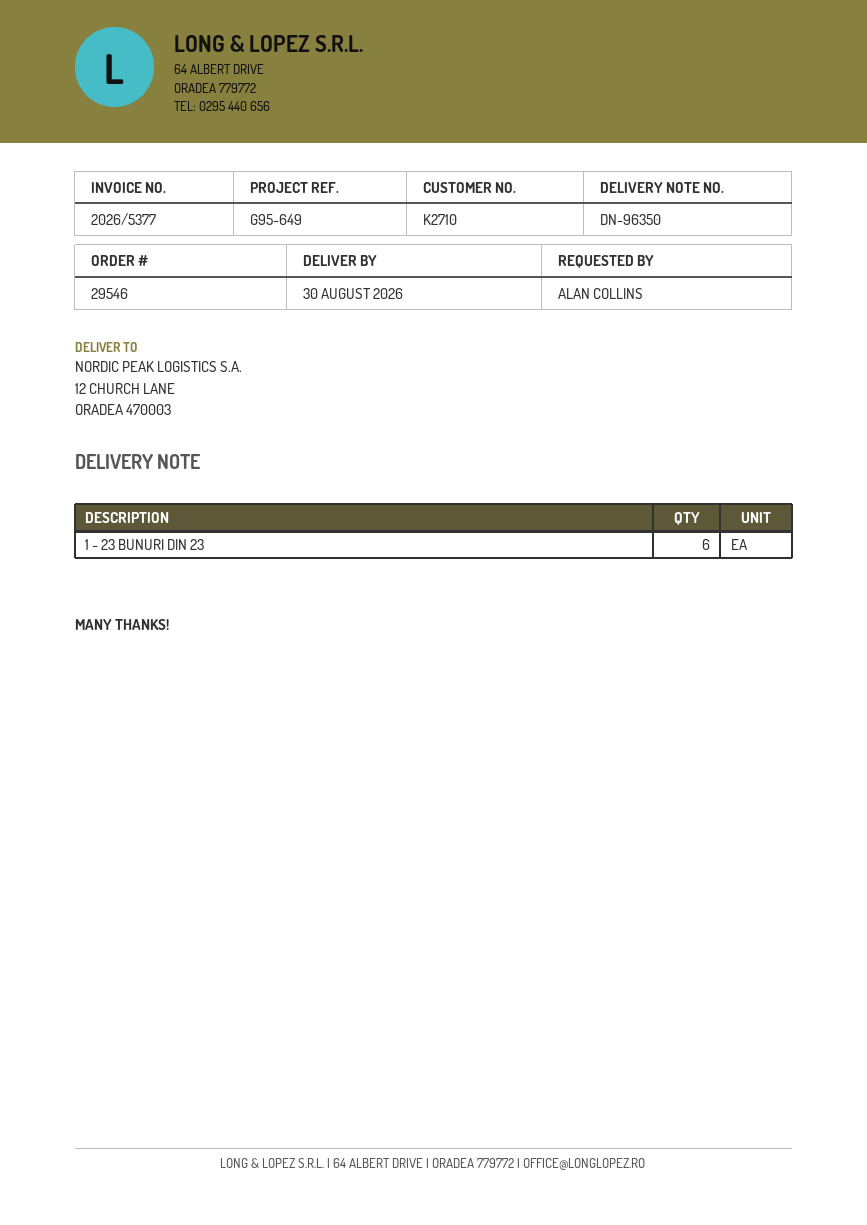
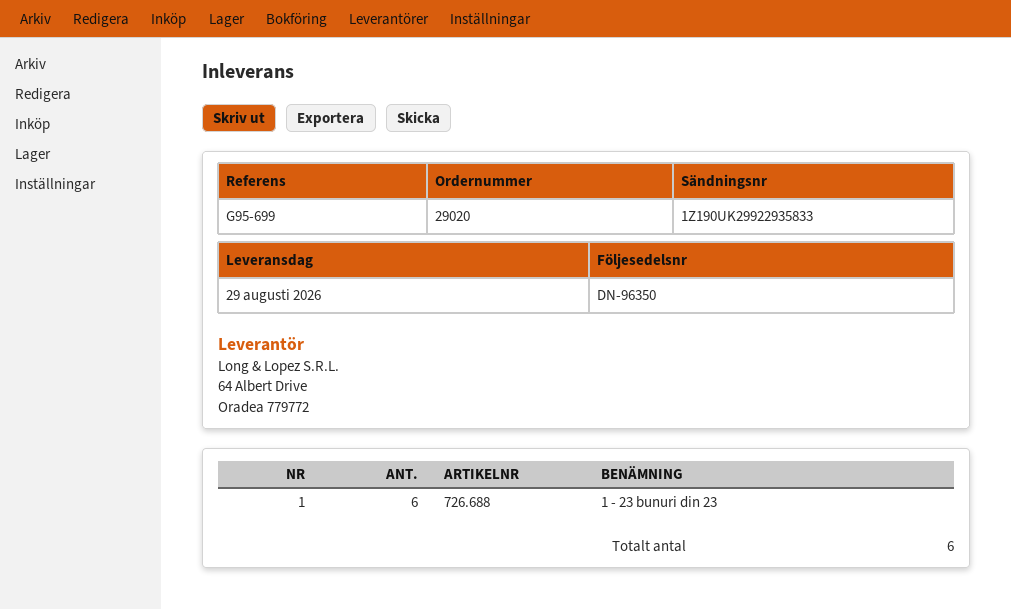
order number: 29546 -> 29020
delivery date: 2026-08-30 -> 2026-08-29
reference: G95-649 -> G95-699

